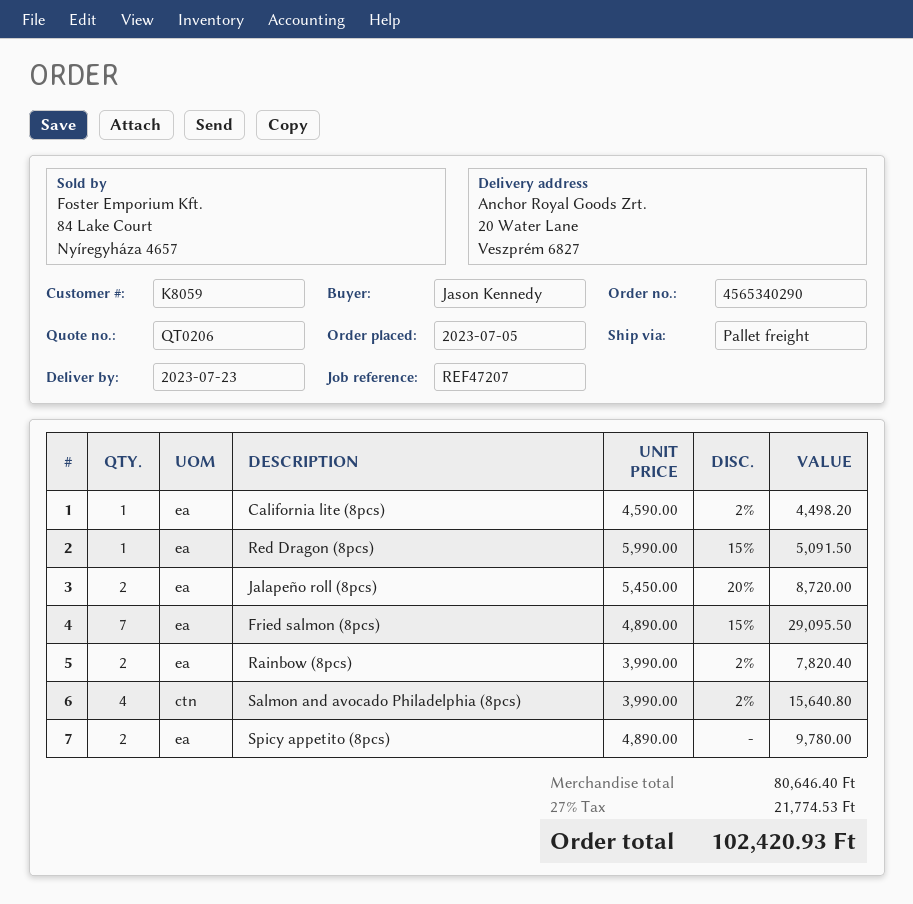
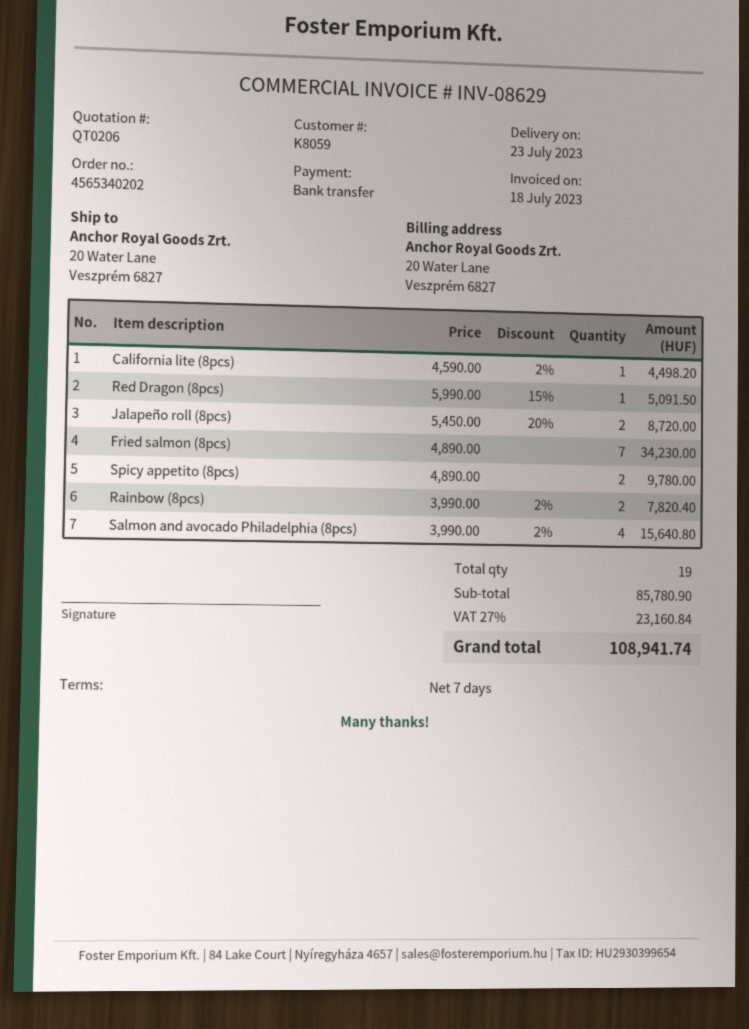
order number: 4565340290 -> 4565340202
Fried salmon (8pcs): 7 x 4890.00 - 15% = 29095.50 -> 7 x 4890.00 = 34230.00
subtotal: 80646.40 -> 85780.90
tax: 27% = 21774.53 -> 27% = 23160.84
total: 102420.93 -> 108941.74

